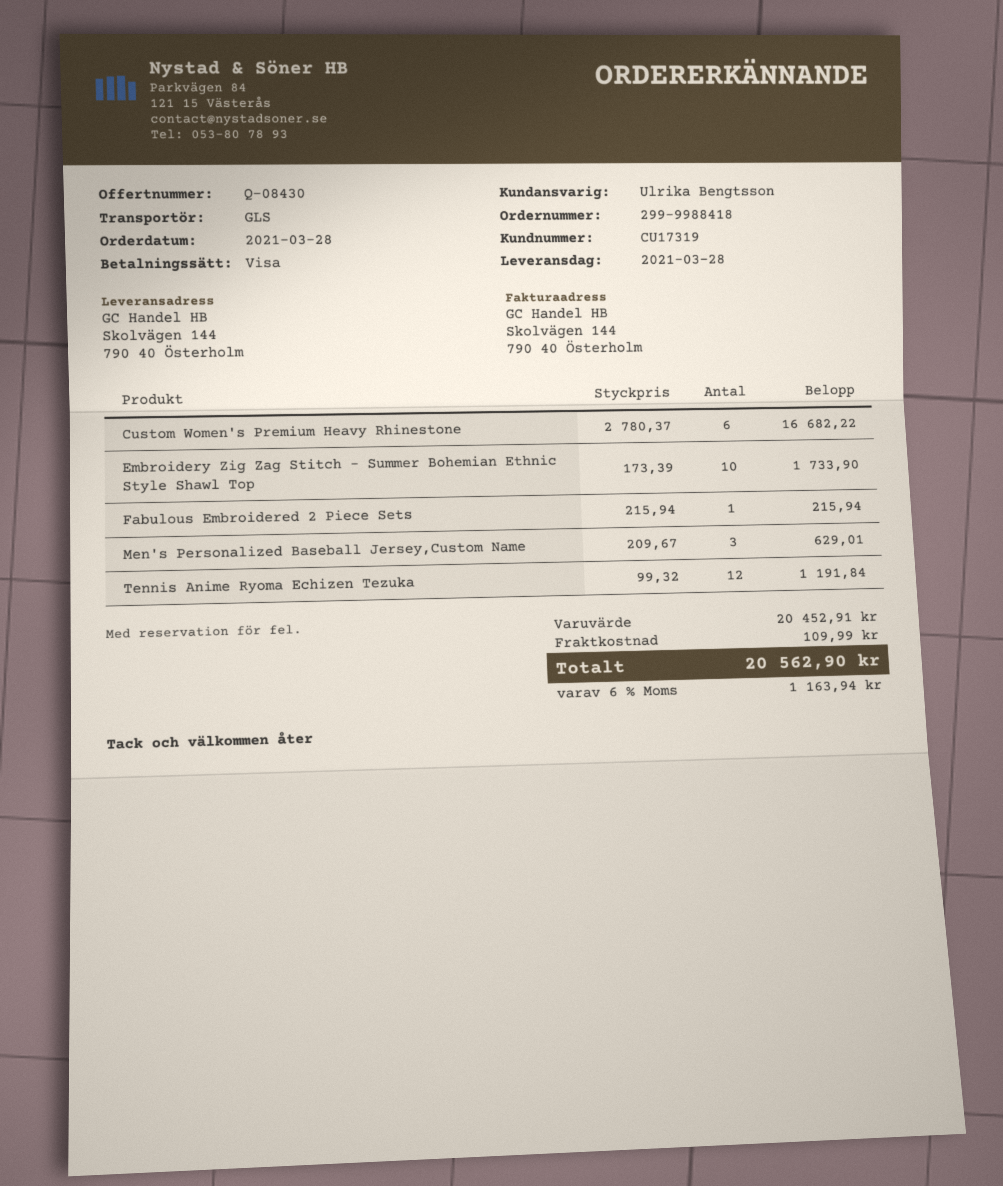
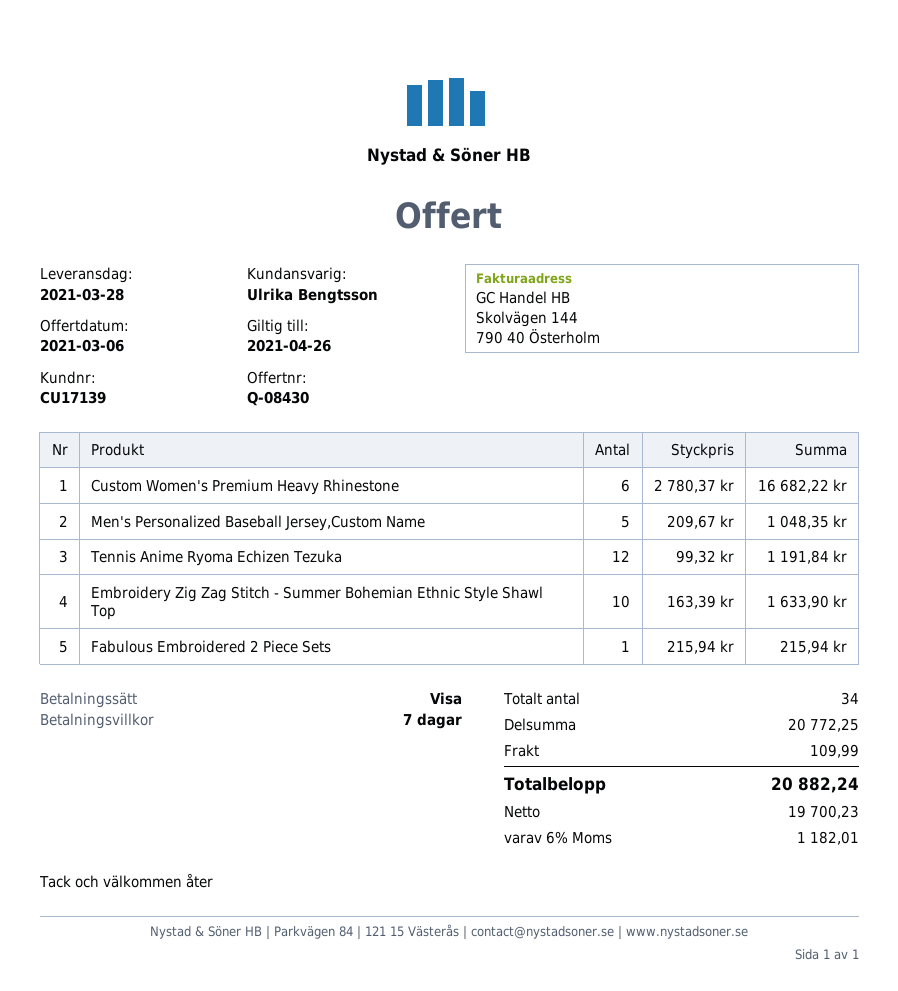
customer number: CU17319 -> CU17139
Embroidery Zig Zag Stitch - Summer Bohemian Ethnic Style Shawl Top: 10 x 173.39 = 1733.90 -> 10 x 163.39 = 1633.90
Men's Personalized Baseball Jersey,Custom Name: 3 x 209.67 = 629.01 -> 5 x 209.67 = 1048.35
subtotal: 20452.91 -> 20772.25
tax: 6% = 1163.94 -> 6% = 1182.01
total: 20562.90 -> 20882.24

